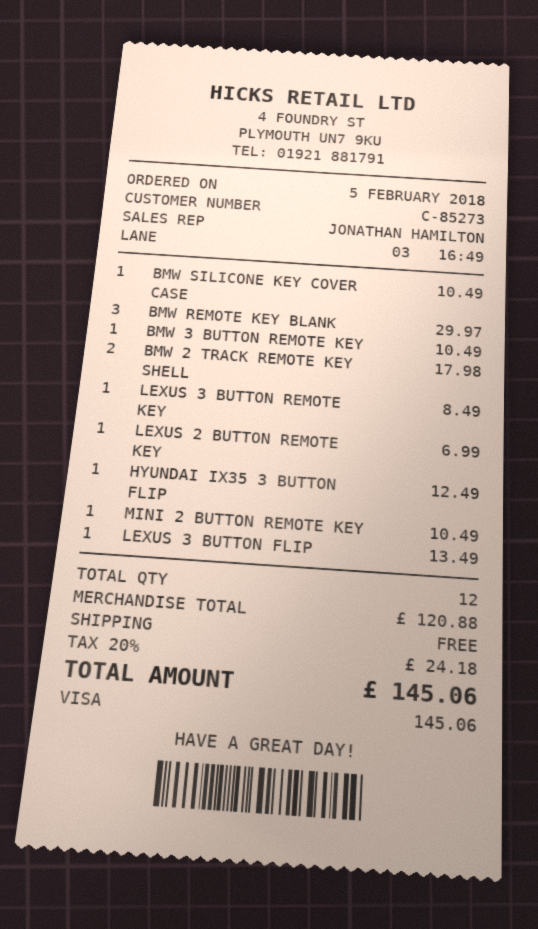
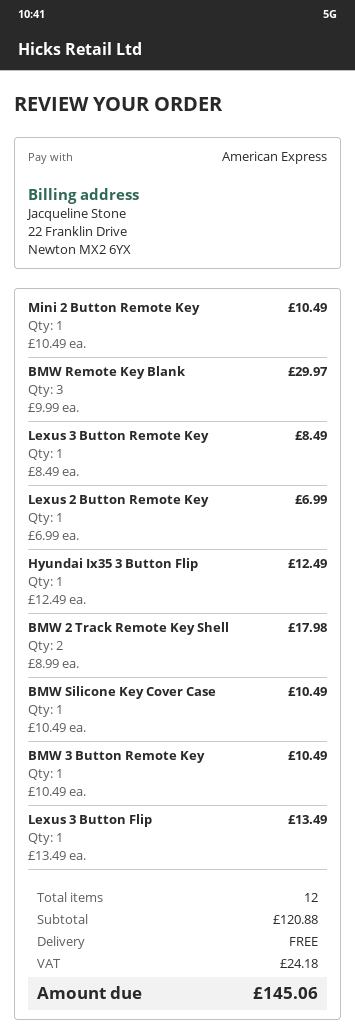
payment method: Visa -> American Express

